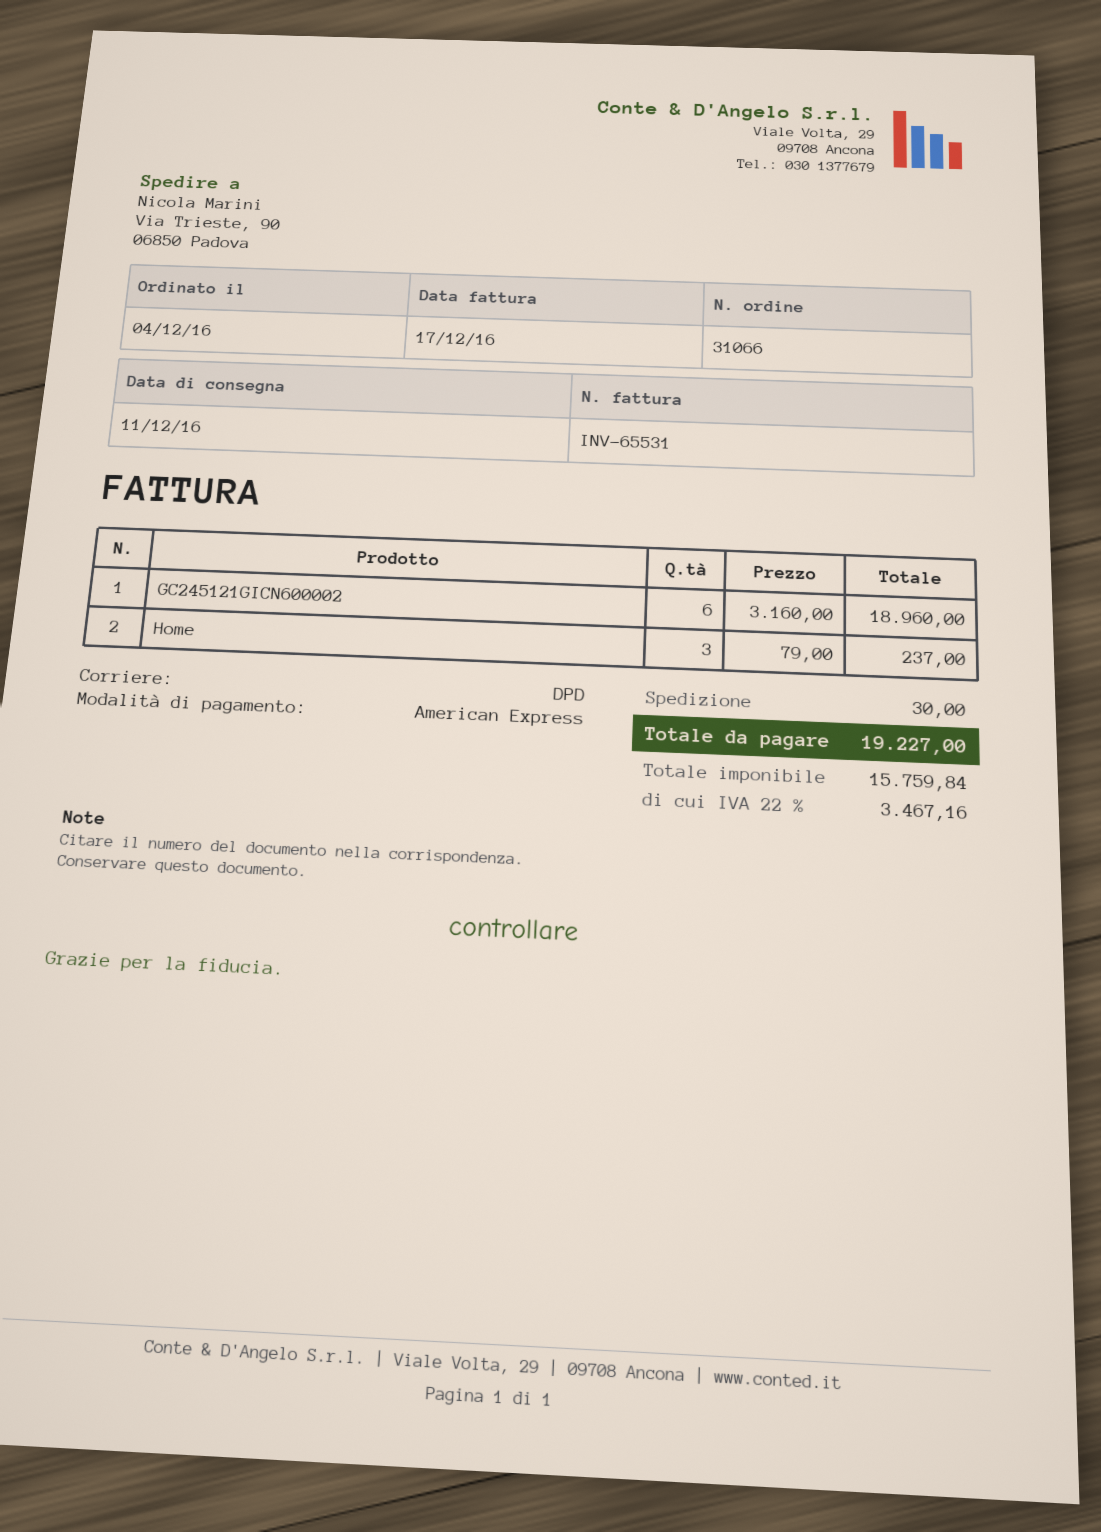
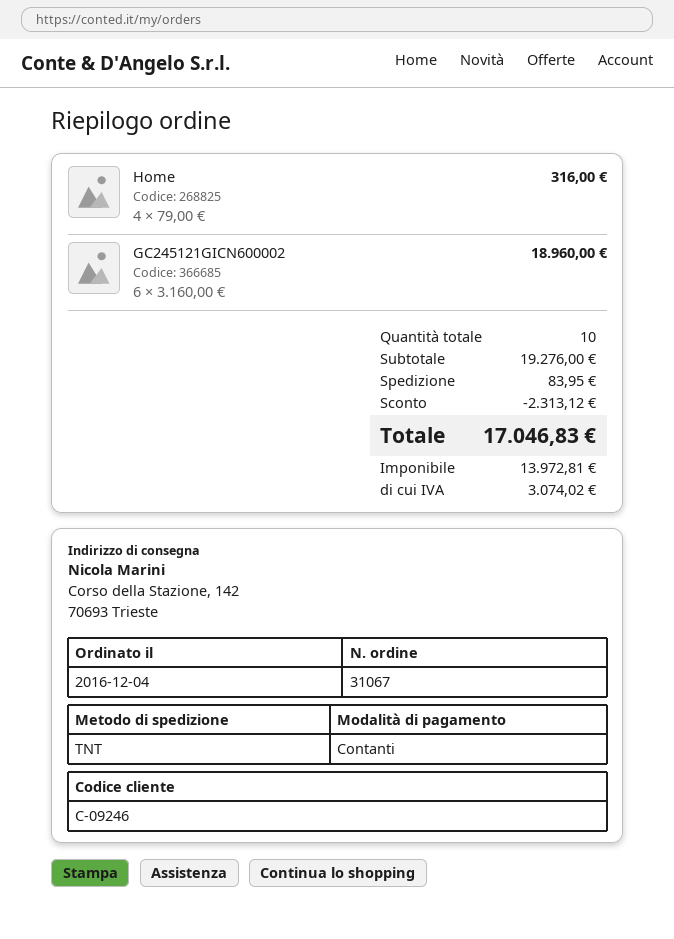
order number: 31066 -> 31067
payment method: American Express -> cash
shipping method: DPD -> TNT
ship to: Via Trieste, 90, 06850 Padova -> Corso della Stazione, 142, 70693 Trieste
Home: 3 x 79.00 = 237.00 -> 4 x 79.00 = 316.00
discount: none -> 2313.12
shipping: 30.00 -> 83.95
net: 15759.84 -> 13972.81
tax: 3467.16 -> 3074.02
total: 19227.00 -> 17046.83

